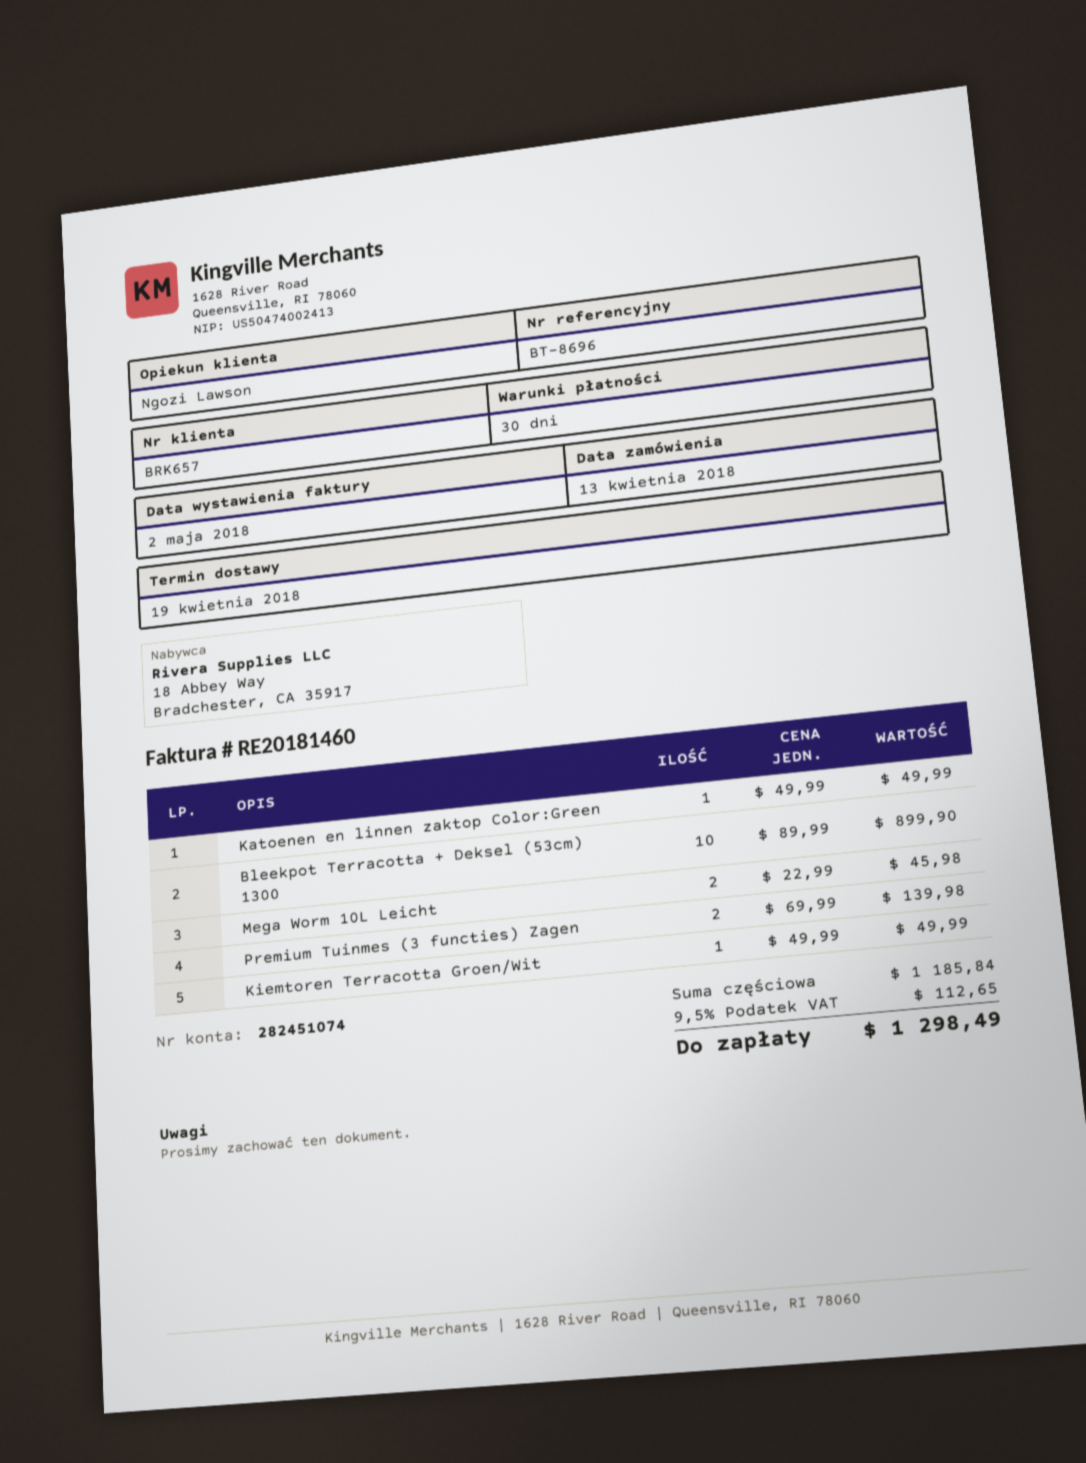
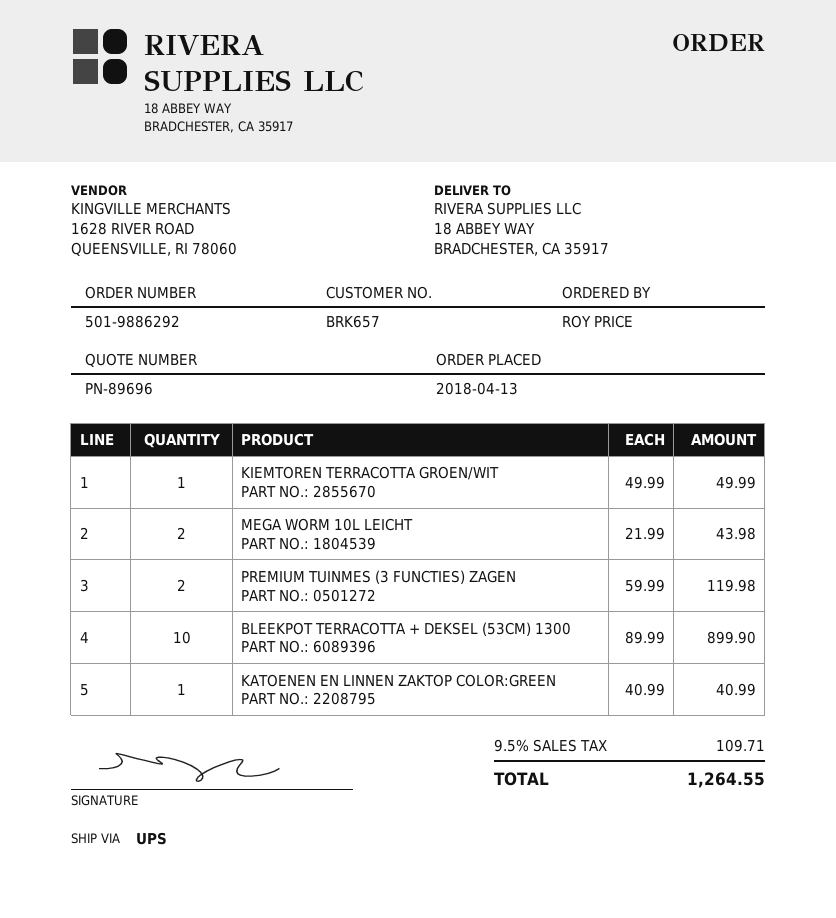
Katoenen en linnen zaktop Color:Green: 1 x 49.99 = 49.99 -> 1 x 40.99 = 40.99
Mega Worm 10L Leicht: 2 x 22.99 = 45.98 -> 2 x 21.99 = 43.98
Premium Tuinmes (3 functies) Zagen: 2 x 69.99 = 139.98 -> 2 x 59.99 = 119.98
tax: 9.5% = 112.65 -> 9.5% = 109.71
total: 1298.49 -> 1264.55

